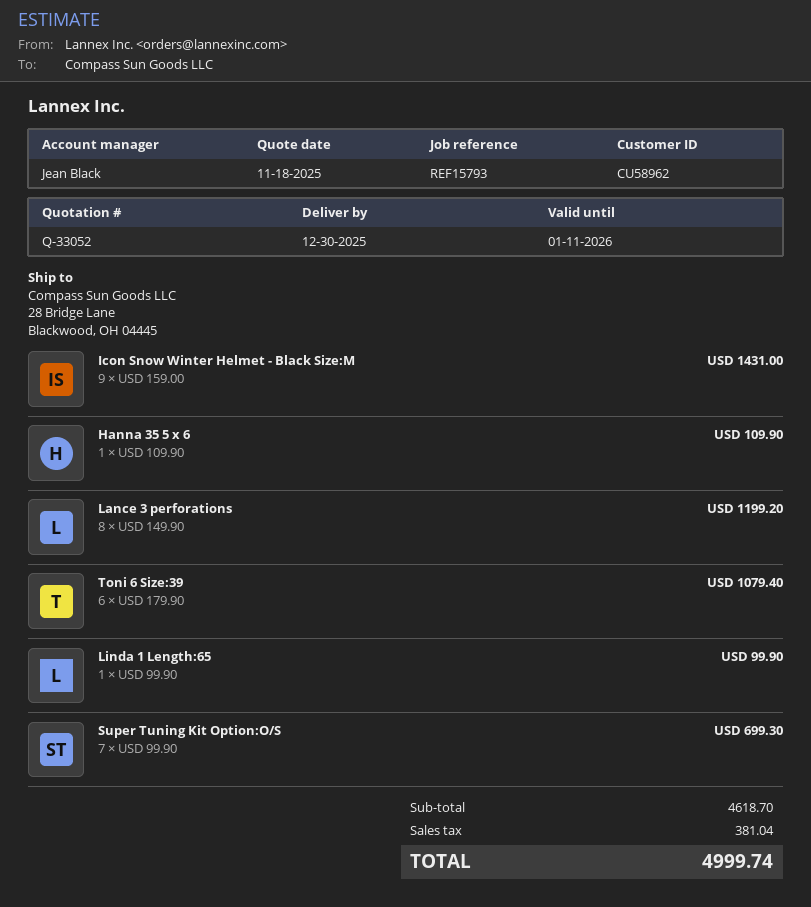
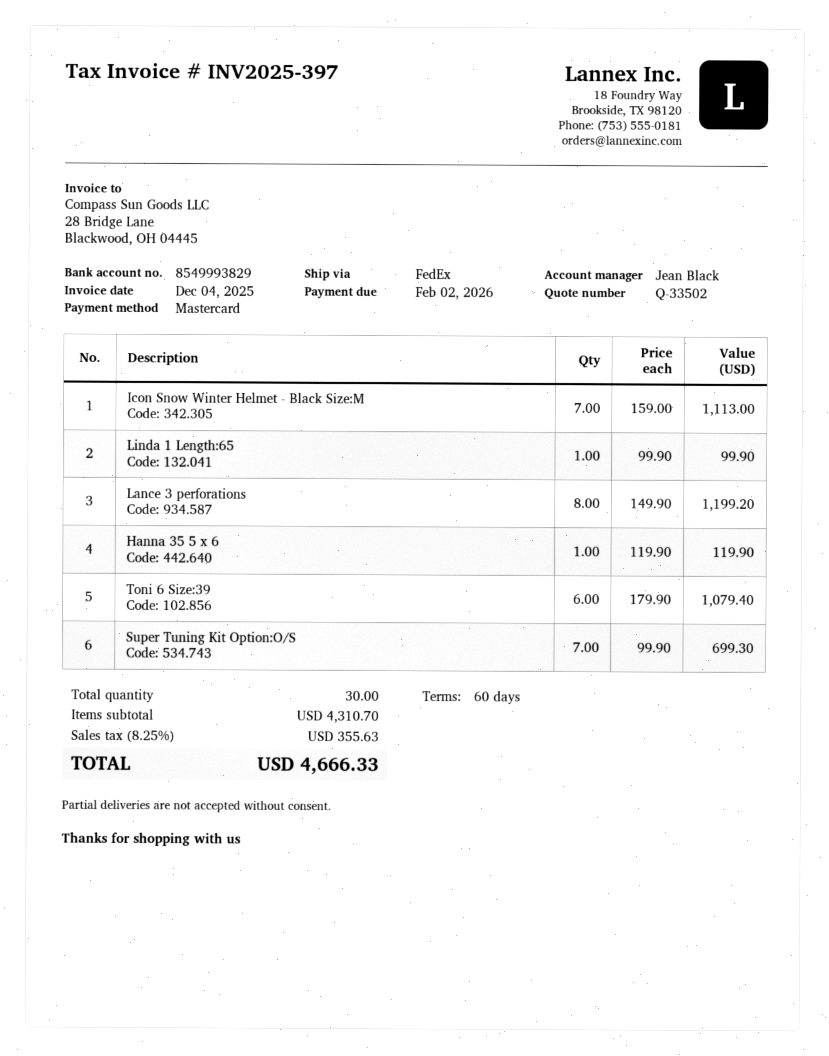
quote number: Q-33052 -> Q-33502
Icon Snow Winter Helmet - Black Size:M: 9 x 159.00 = 1431.00 -> 7 x 159.00 = 1113.00
Hanna 35 5 x 6: 1 x 109.90 = 109.90 -> 1 x 119.90 = 119.90
subtotal: 4618.70 -> 4310.70
tax: 381.04 -> 355.63
total: 4999.74 -> 4666.33

